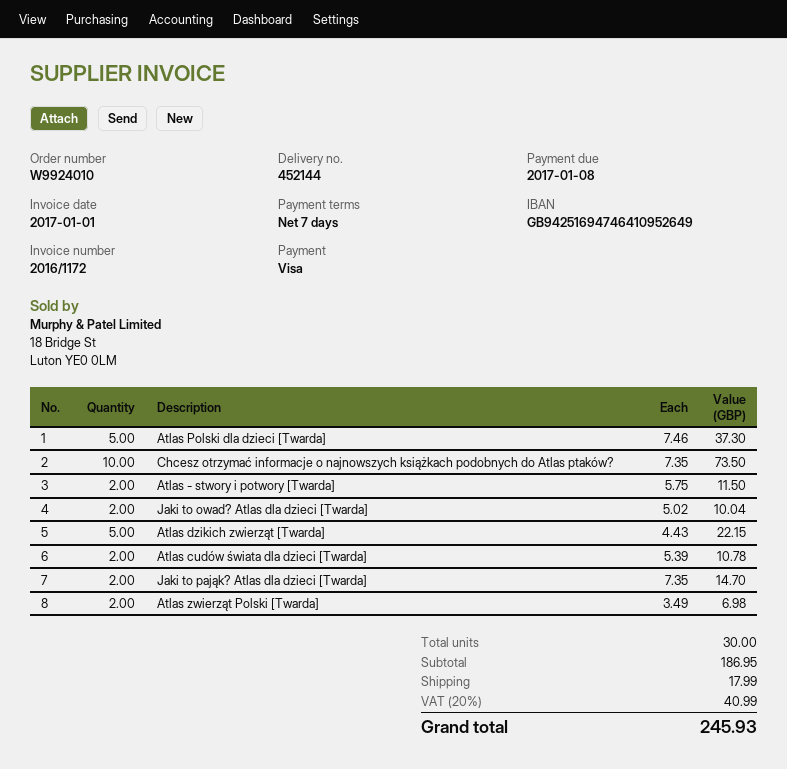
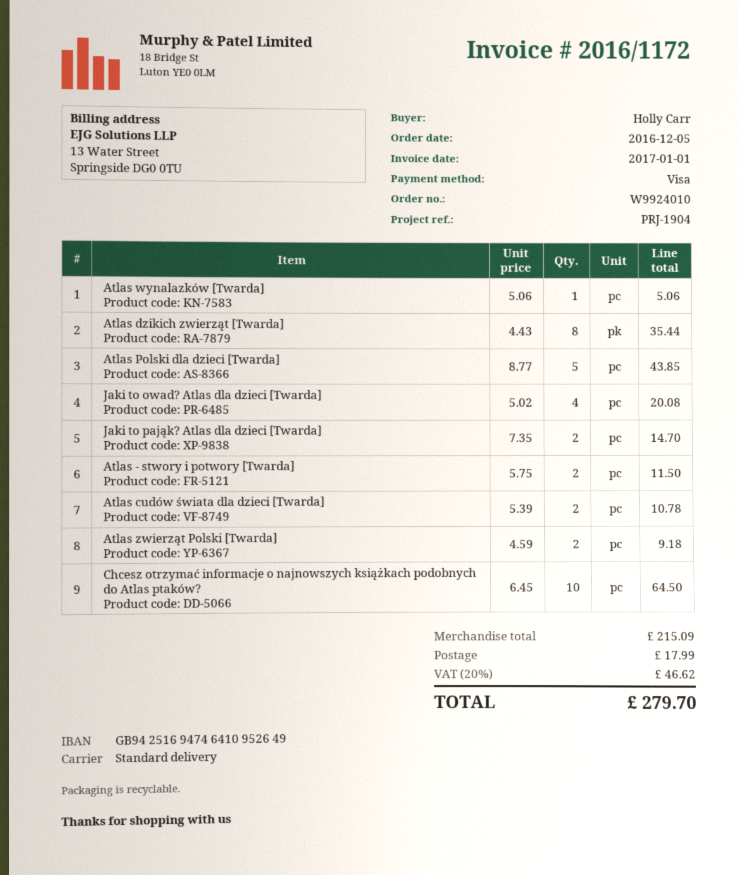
Atlas Polski dla dzieci [Twarda]: 5 x 7.46 = 37.30 -> 5 x 8.77 = 43.85
Chcesz otrzymać informacje o najnowszych książkach podobnych do Atlas ptaków?: 10 x 7.35 = 73.50 -> 10 x 6.45 = 64.50
Jaki to owad? Atlas dla dzieci [Twarda]: 2 x 5.02 = 10.04 -> 4 x 5.02 = 20.08
Atlas dzikich zwierząt [Twarda]: 5 x 4.43 = 22.15 -> 8 x 4.43 = 35.44
Atlas zwierząt Polski [Twarda]: 2 x 3.49 = 6.98 -> 2 x 4.59 = 9.18
Atlas wynalazków [Twarda]: none -> 1 x 5.06 = 5.06
subtotal: 186.95 -> 215.09
tax: 20% = 40.99 -> 20% = 46.62
total: 245.93 -> 279.70

